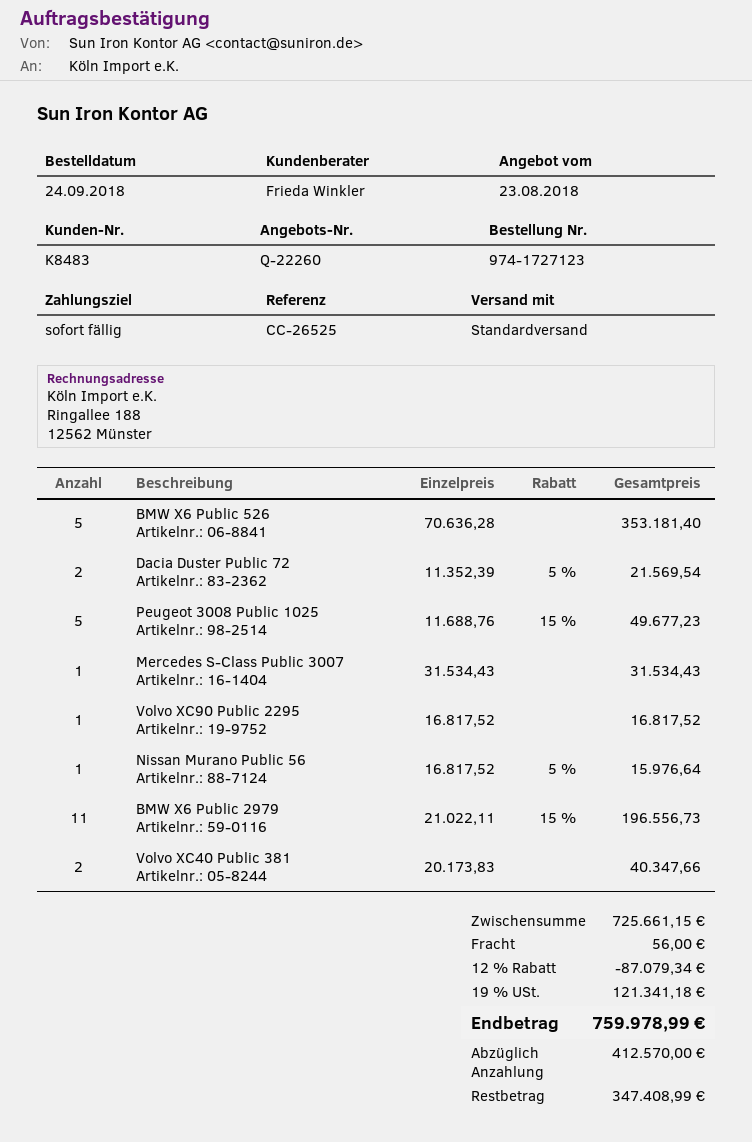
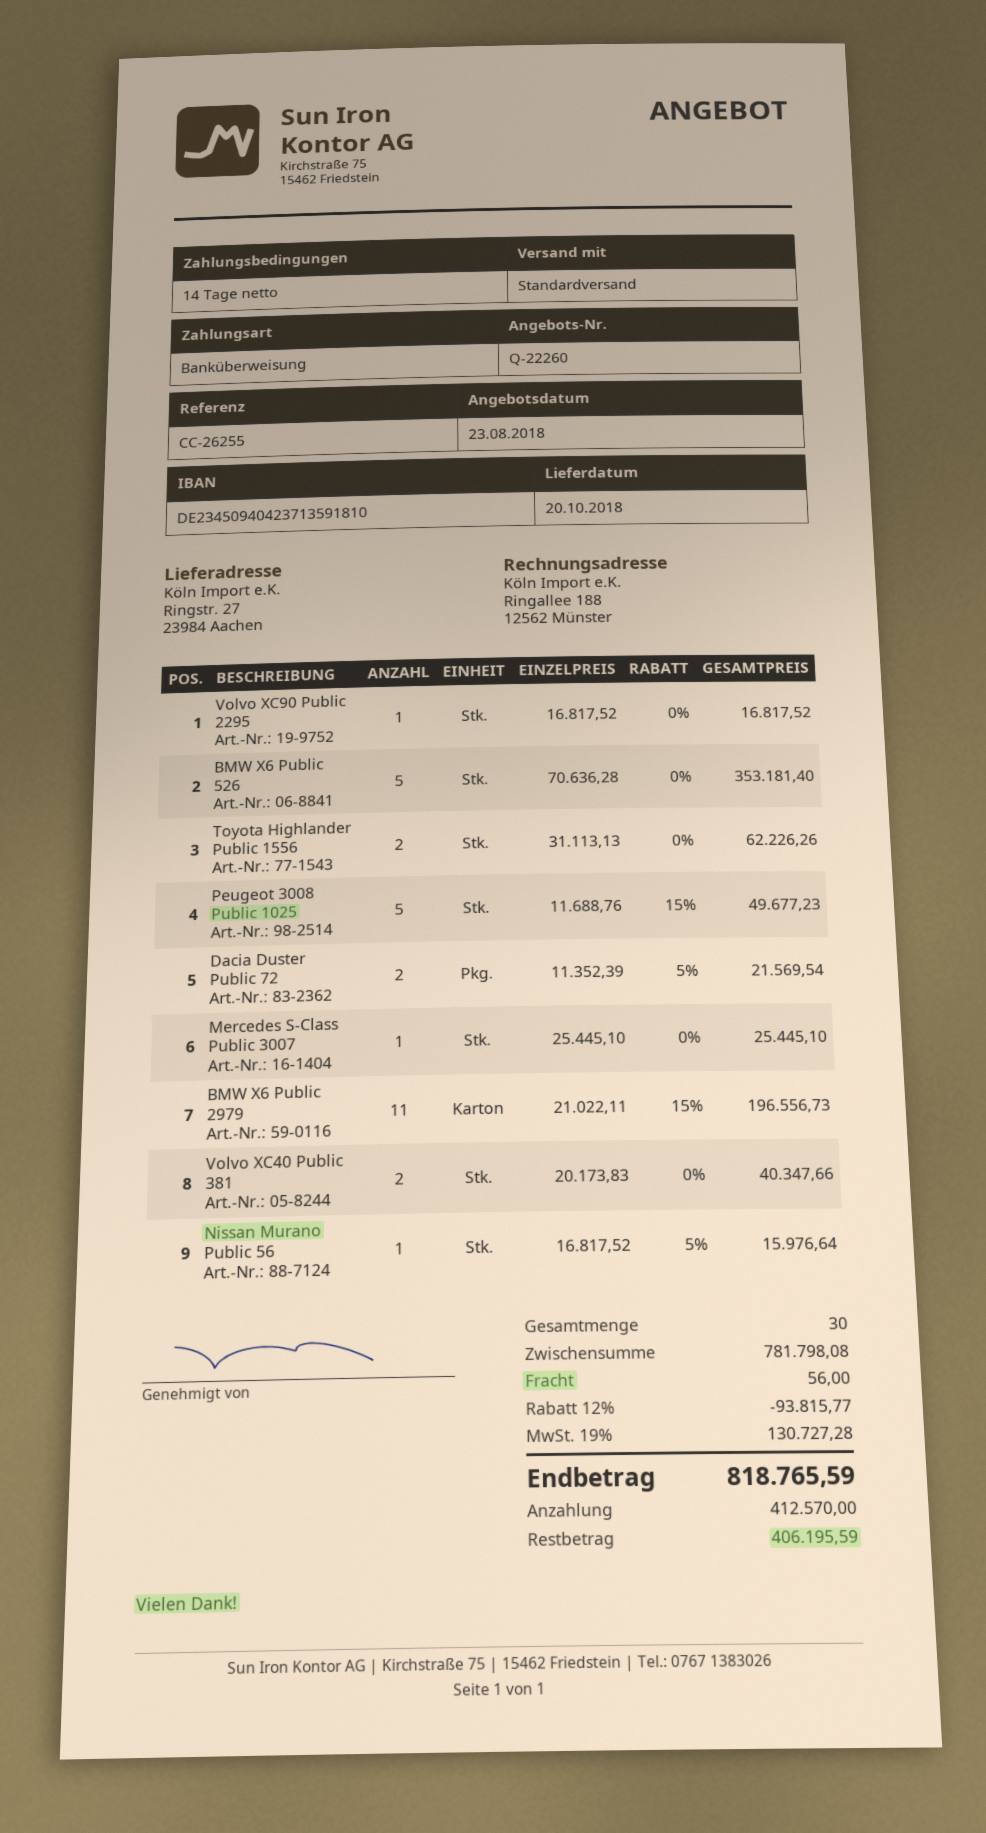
payment terms: on receipt -> 14 days
reference: CC-26525 -> CC-26255
Mercedes S-Class Public 3007: 1 x 31534.43 = 31534.43 -> 1 x 25445.10 = 25445.10
Toyota Highlander Public 1556: none -> 2 x 31113.13 = 62226.26
subtotal: 725661.15 -> 781798.08
discount: 12% = 87079.34 -> 12% = 93815.77
tax: 19% = 121341.18 -> 19% = 130727.28
total: 759978.99 -> 818765.59
balance: 347408.99 -> 406195.59

